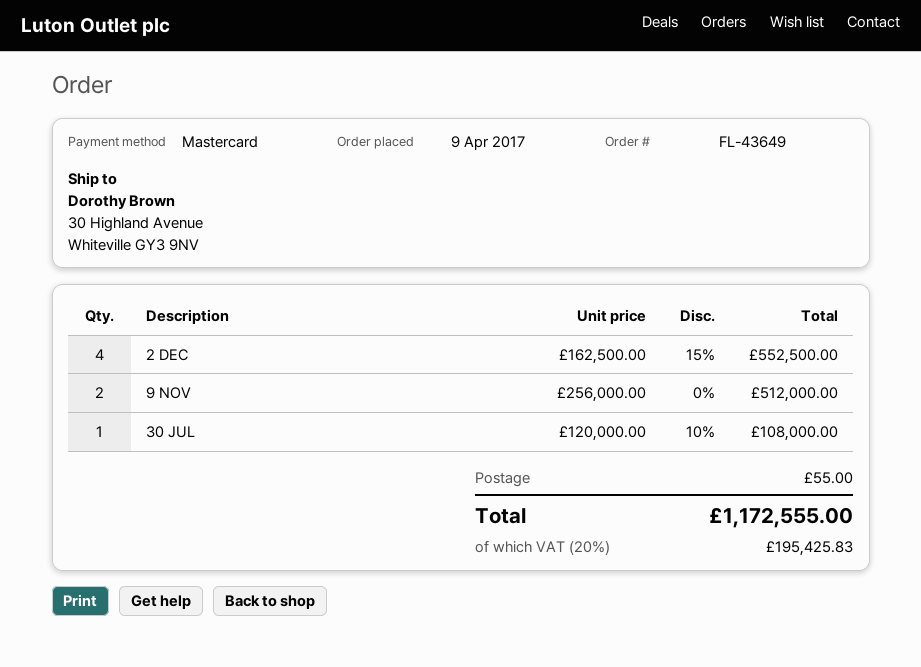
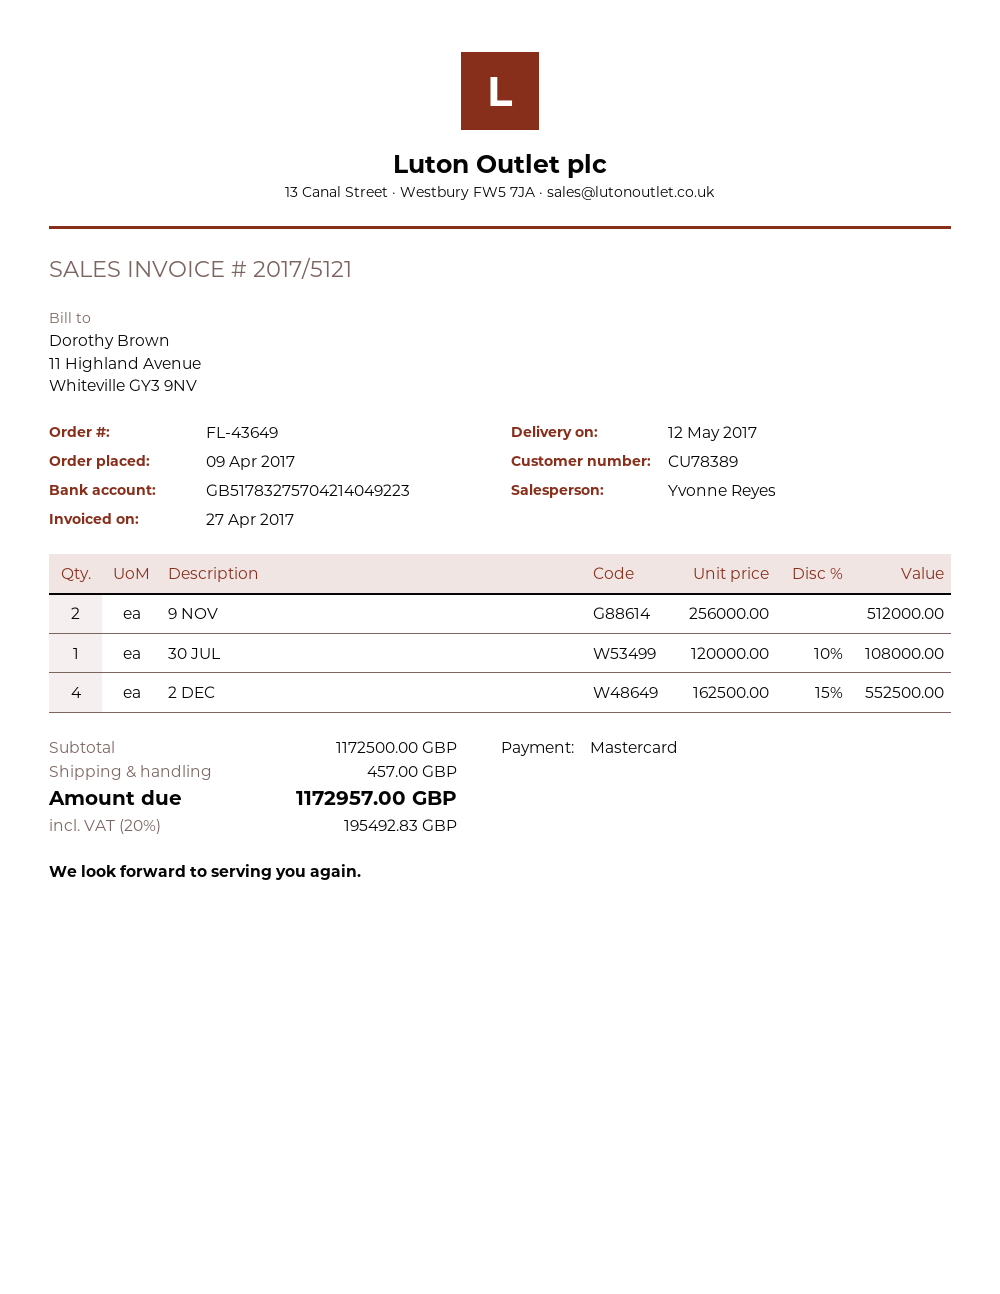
shipping: 55.00 -> 457.00
tax: 20% = 195425.83 -> 20% = 195492.83
total: 1172555.00 -> 1172957.00

